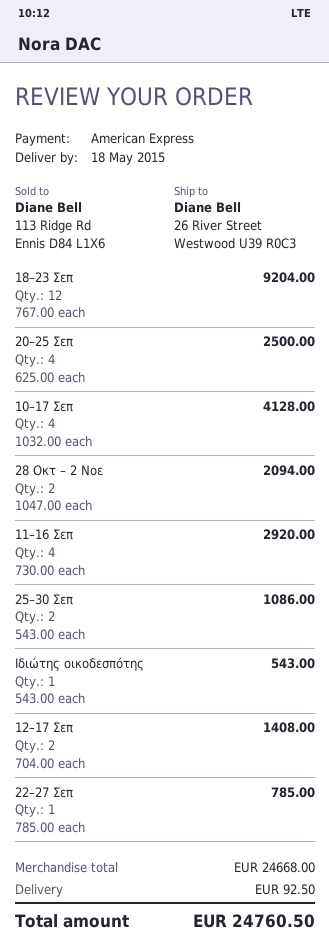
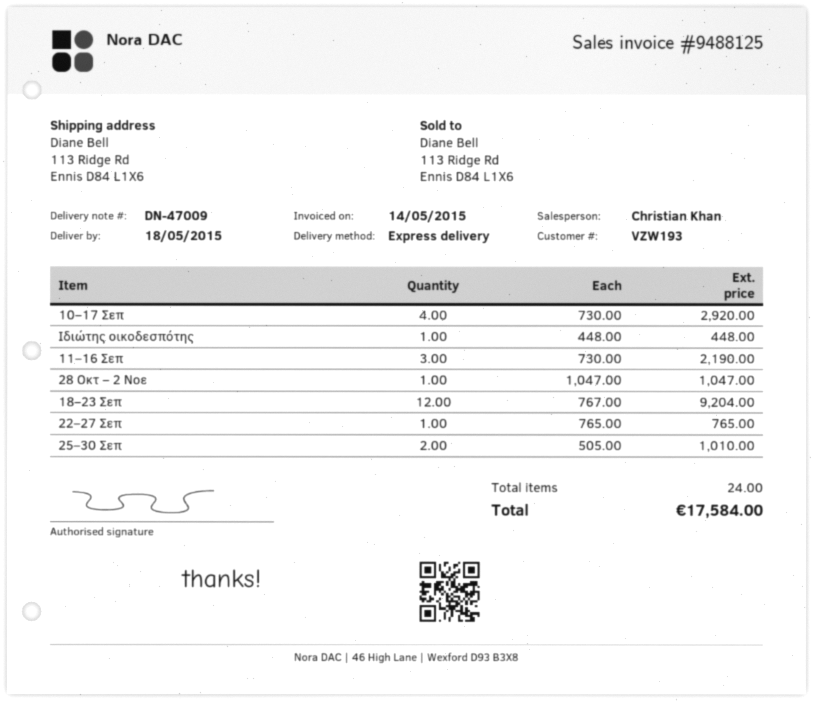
ship to: 26 River Street, Westwood U39 R0C3 -> 113 Ridge Rd, Ennis D84 L1X6
20–25 Σεπ: 4 x 625.00 = 2500.00 -> none
10–17 Σεπ: 4 x 1032.00 = 4128.00 -> 4 x 730.00 = 2920.00
28 Οκτ – 2 Νοε: 2 x 1047.00 = 2094.00 -> 1 x 1047.00 = 1047.00
11–16 Σεπ: 4 x 730.00 = 2920.00 -> 3 x 730.00 = 2190.00
25–30 Σεπ: 2 x 543.00 = 1086.00 -> 2 x 505.00 = 1010.00
Ιδιώτης οικοδεσπότης: 1 x 543.00 = 543.00 -> 1 x 448.00 = 448.00
12–17 Σεπ: 2 x 704.00 = 1408.00 -> none
22–27 Σεπ: 1 x 785.00 = 785.00 -> 1 x 765.00 = 765.00
shipping: 92.50 -> none
total: 24760.50 -> 17584.00

